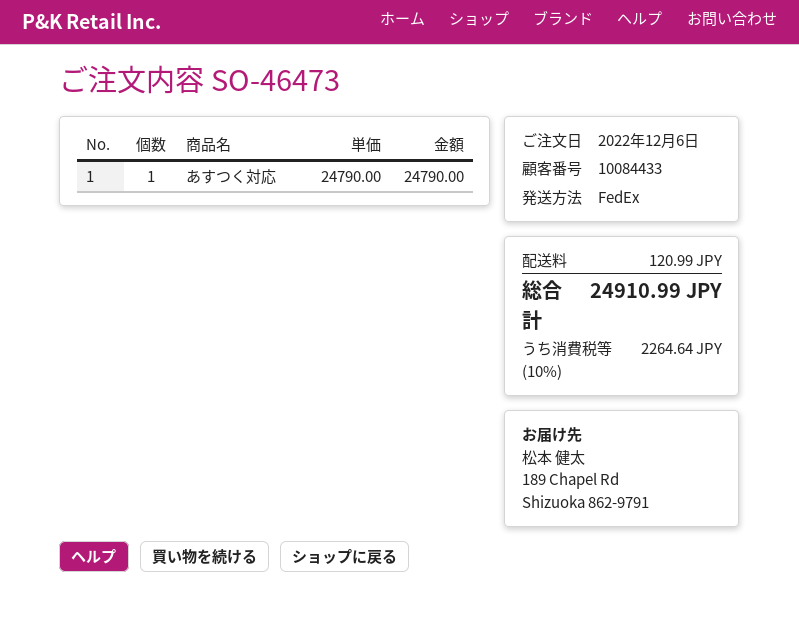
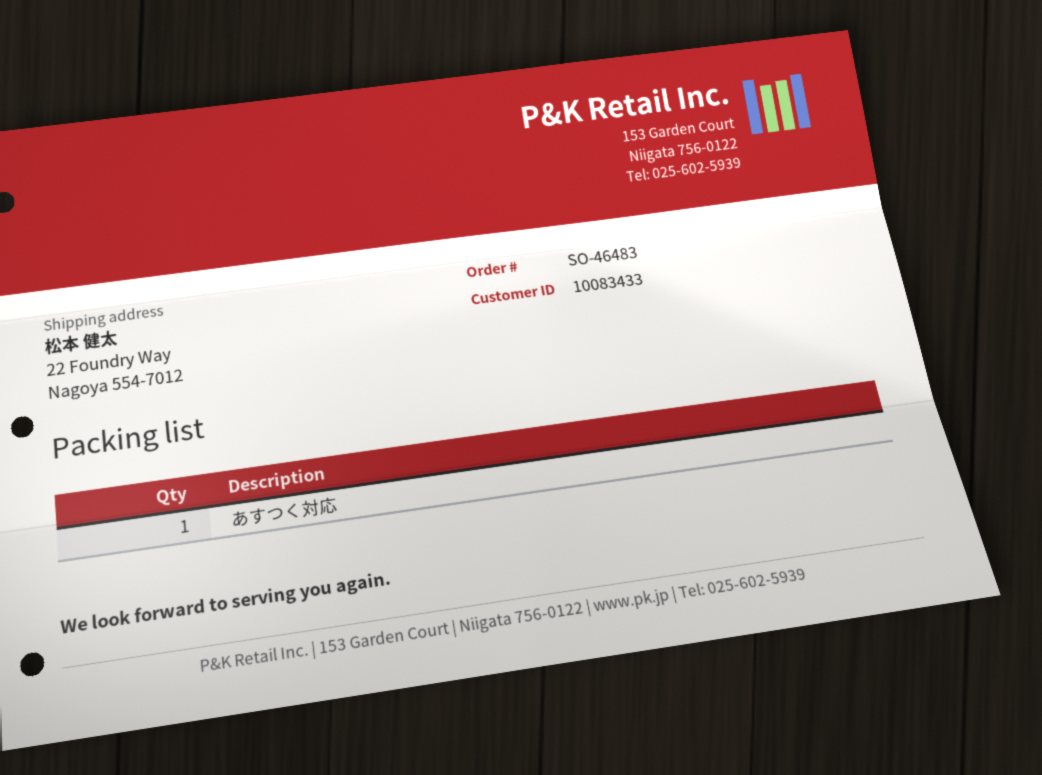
order number: SO-46473 -> SO-46483
customer number: 10084433 -> 10083433
ship to: 189 Chapel Rd, Shizuoka 862-9791 -> 22 Foundry Way, Nagoya 554-7012

